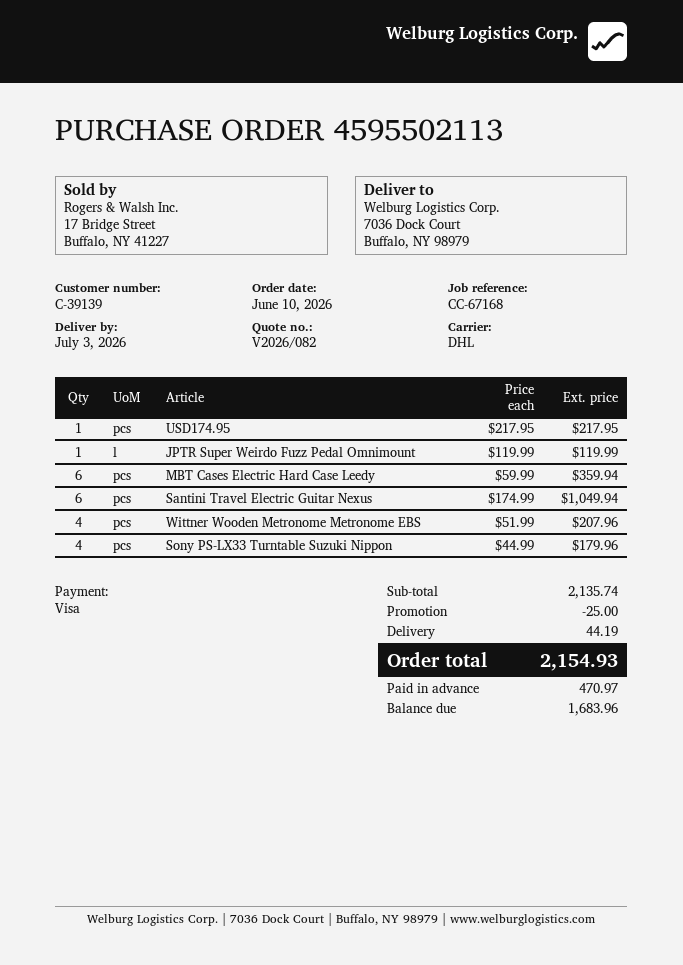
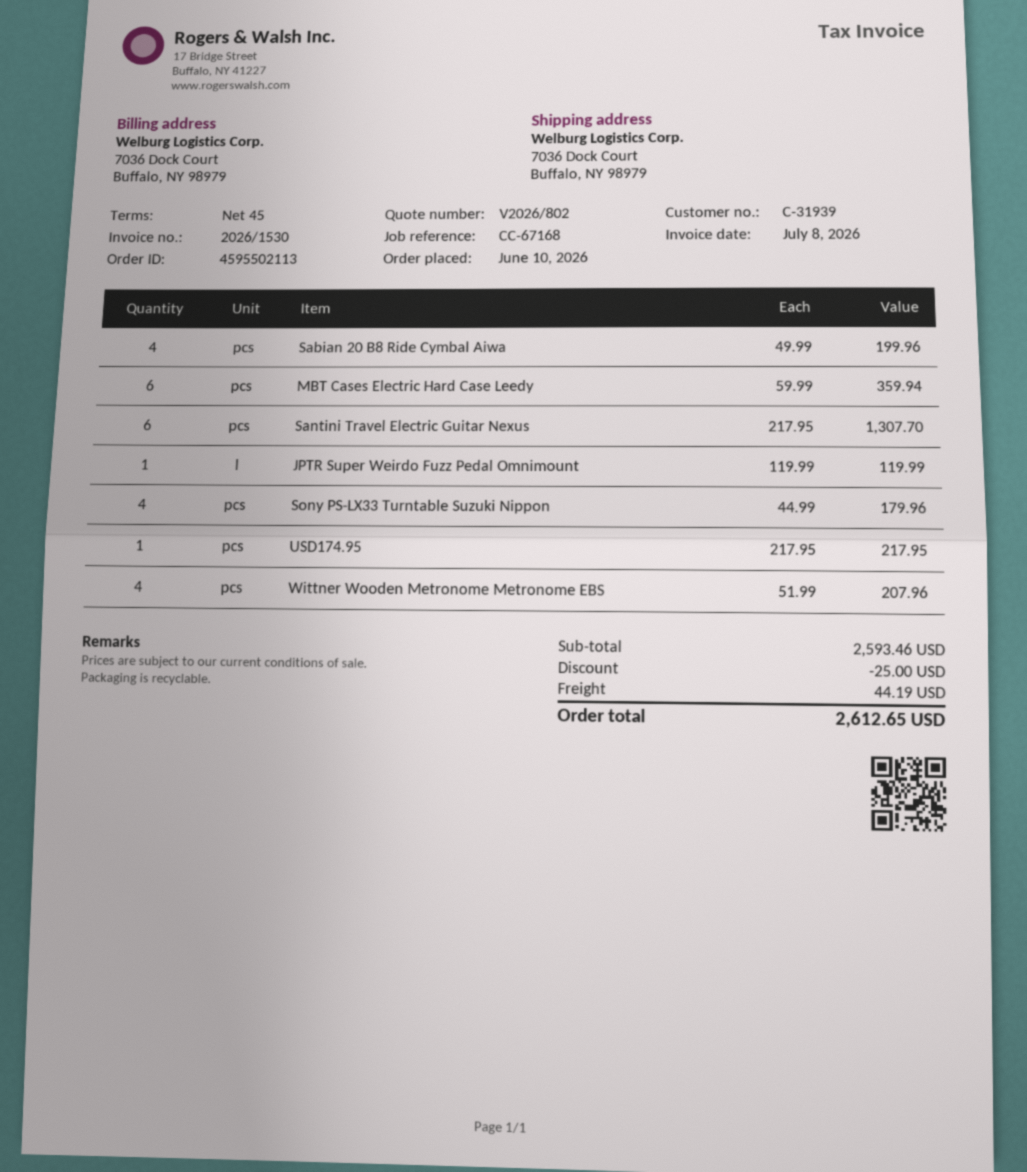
quote number: V2026/082 -> V2026/802
customer number: C-39139 -> C-31939
Santini Travel Electric Guitar Nexus: 6 x 174.99 = 1049.94 -> 6 x 217.95 = 1307.70
Sabian 20 B8 Ride Cymbal Aiwa: none -> 4 x 49.99 = 199.96
subtotal: 2135.74 -> 2593.46
total: 2154.93 -> 2612.65

